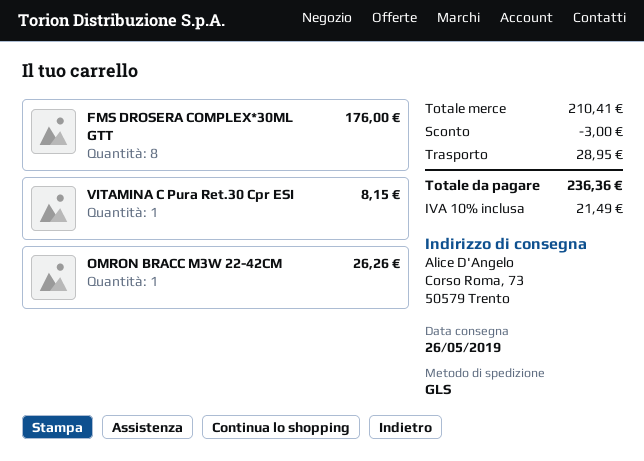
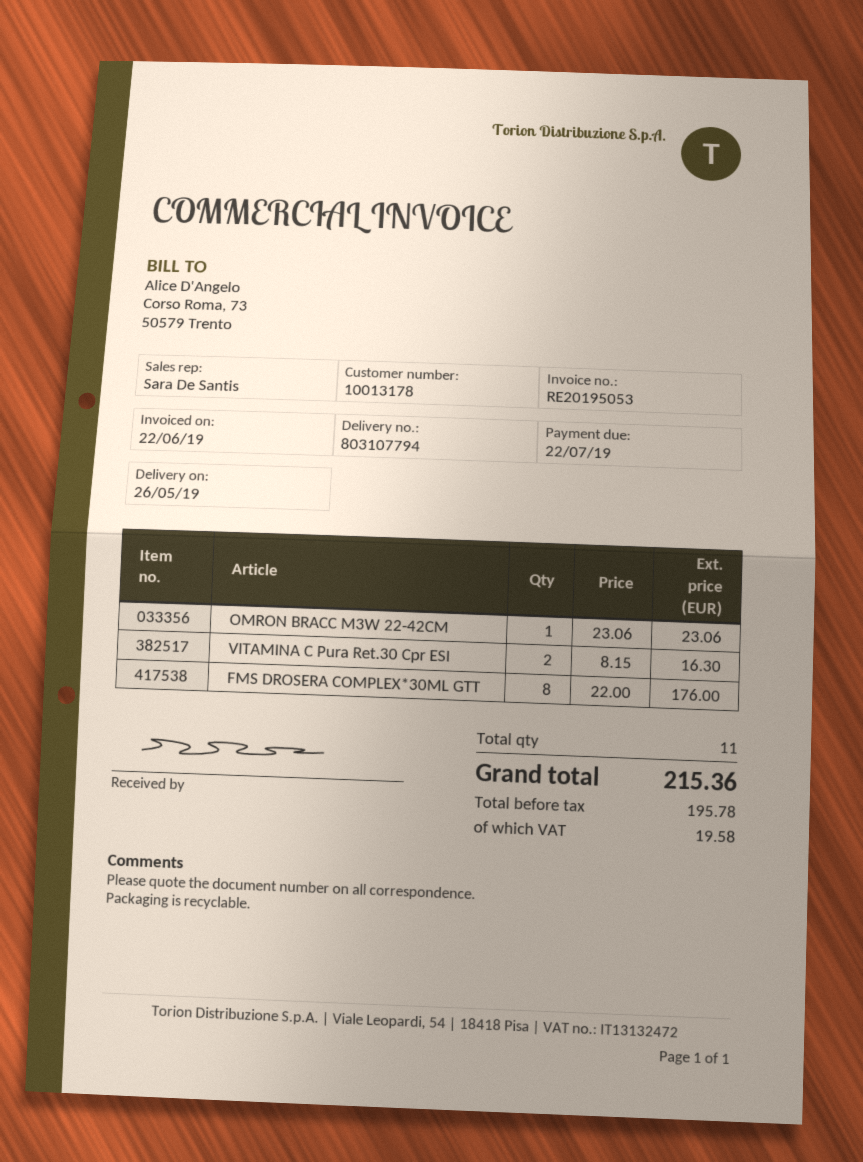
VITAMINA C Pura Ret.30 Cpr ESI: 1 for 8.15 -> 2 for 16.30
OMRON BRACC M3W 22-42CM: 1 for 26.26 -> 1 for 23.06
discount: 3.00 -> none
shipping: 28.95 -> none
tax: 21.49 -> 19.58
total: 236.36 -> 215.36

